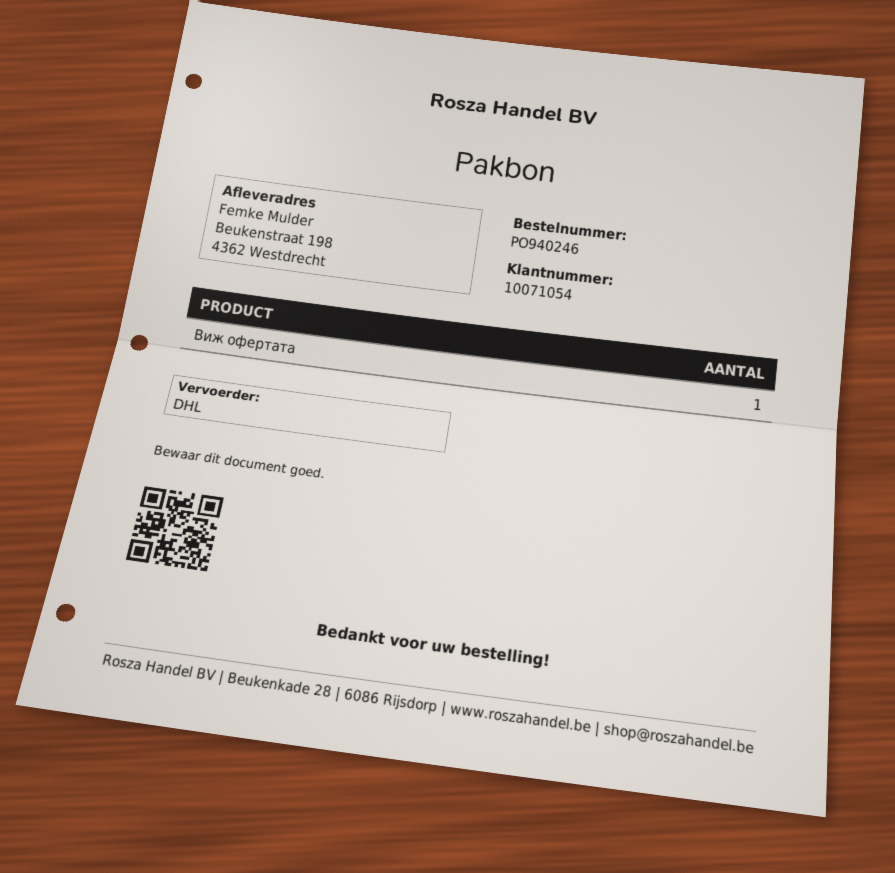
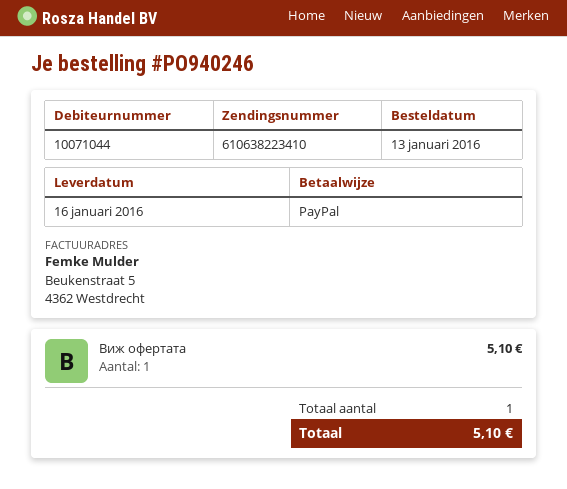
customer number: 10071054 -> 10071044

